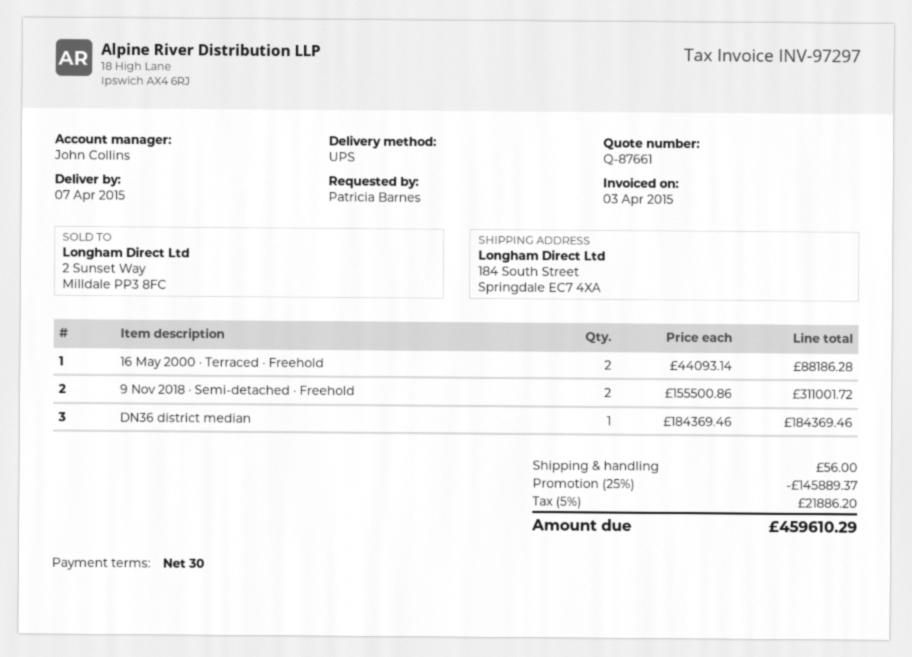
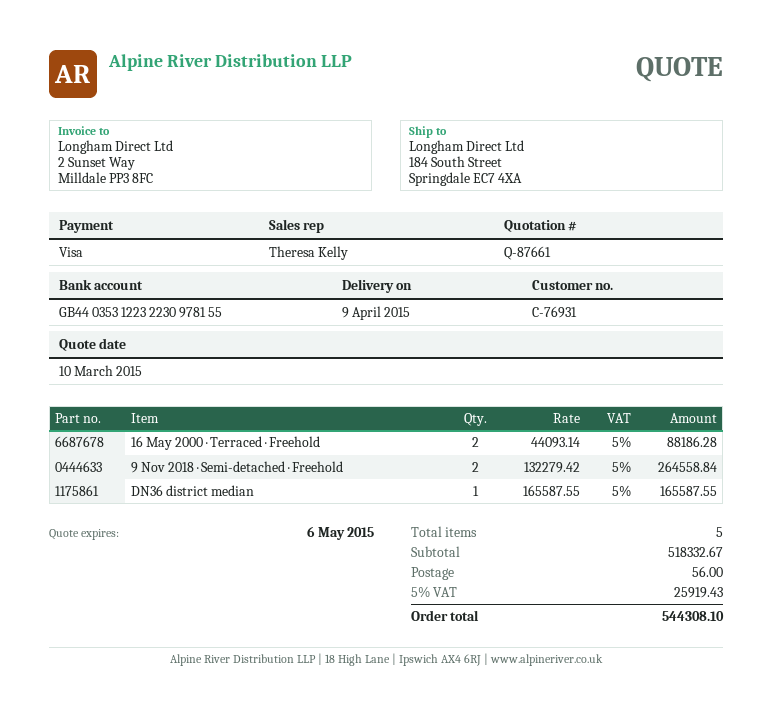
delivery date: 2015-04-07 -> 2015-04-09
sales rep: John Collins -> Theresa Kelly
9 Nov 2018 · Semi-detached · Freehold: 2 x 155500.86 = 311001.72 -> 2 x 132279.42 = 264558.84
DN36 district median: 1 x 184369.46 = 184369.46 -> 1 x 165587.55 = 165587.55
discount: 25% = 145889.37 -> none
tax: 5% = 21886.20 -> 5% = 25919.43
total: 459610.29 -> 544308.10

